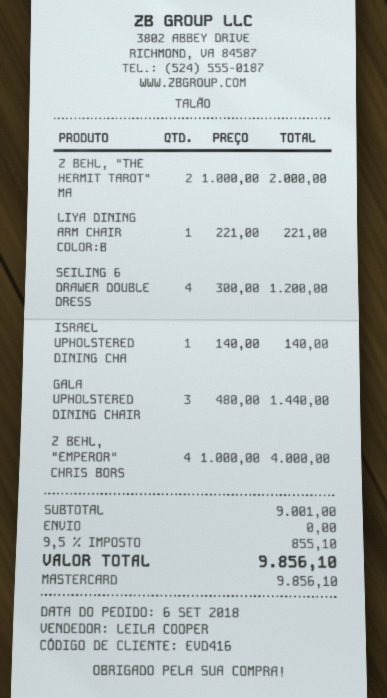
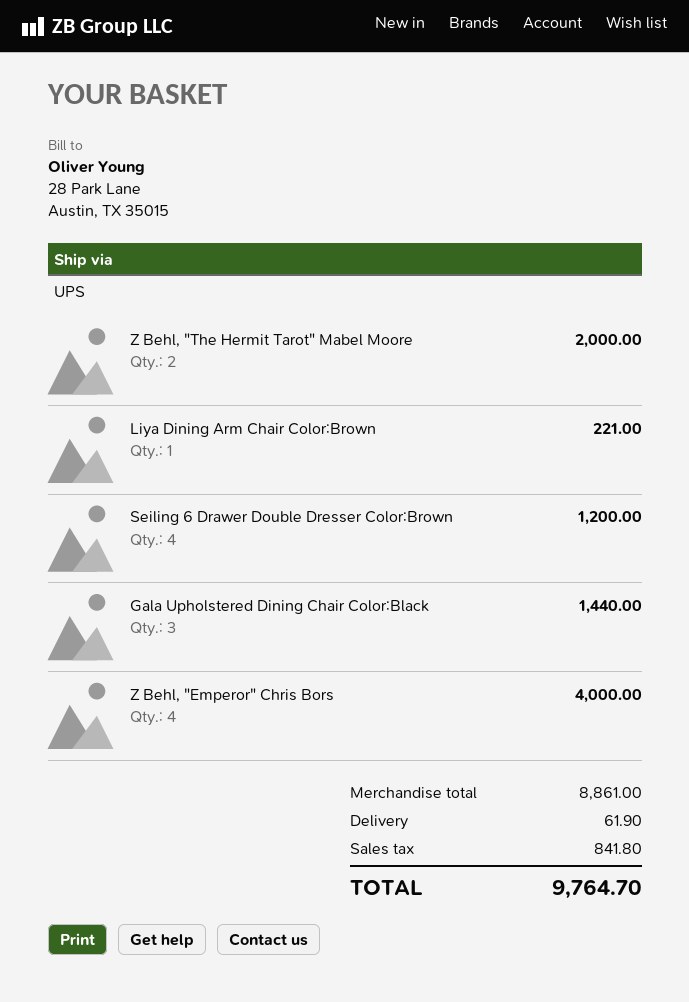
ISRAEL UPHOLSTERED DINING CHA: 1 for 140.00 -> none
subtotal: 9001.00 -> 8861.00
shipping: 0.00 -> 61.90
tax: 855.10 -> 841.80
total: 9856.10 -> 9764.70

